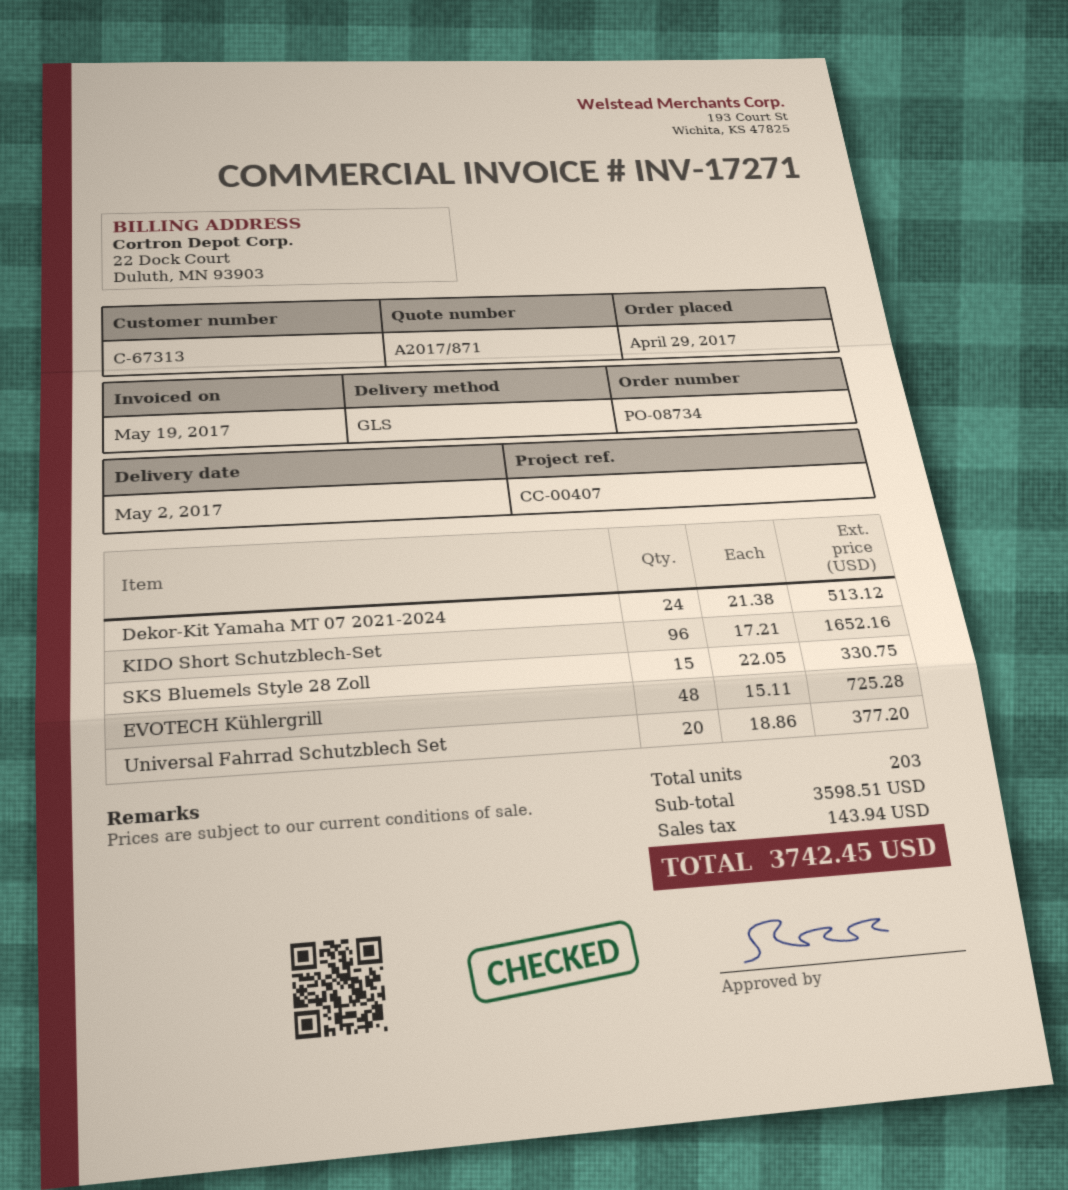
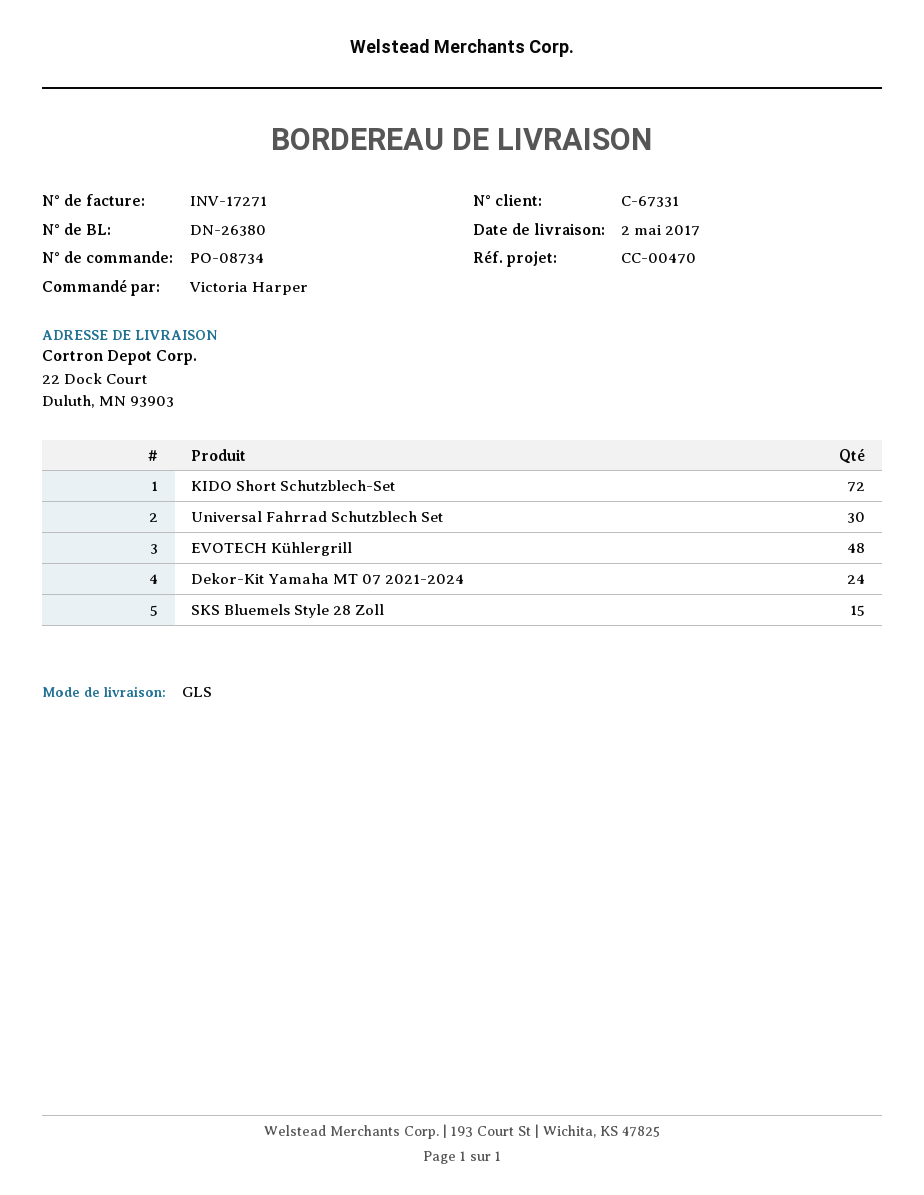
customer number: C-67313 -> C-67331
reference: CC-00407 -> CC-00470
KIDO Short Schutzblech-Set: 96 -> 72
Universal Fahrrad Schutzblech Set: 20 -> 30

